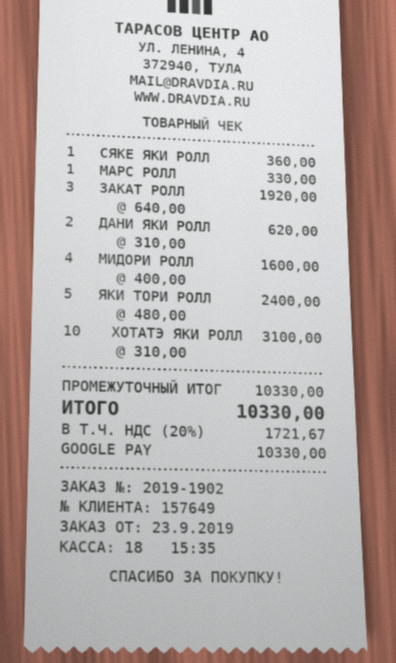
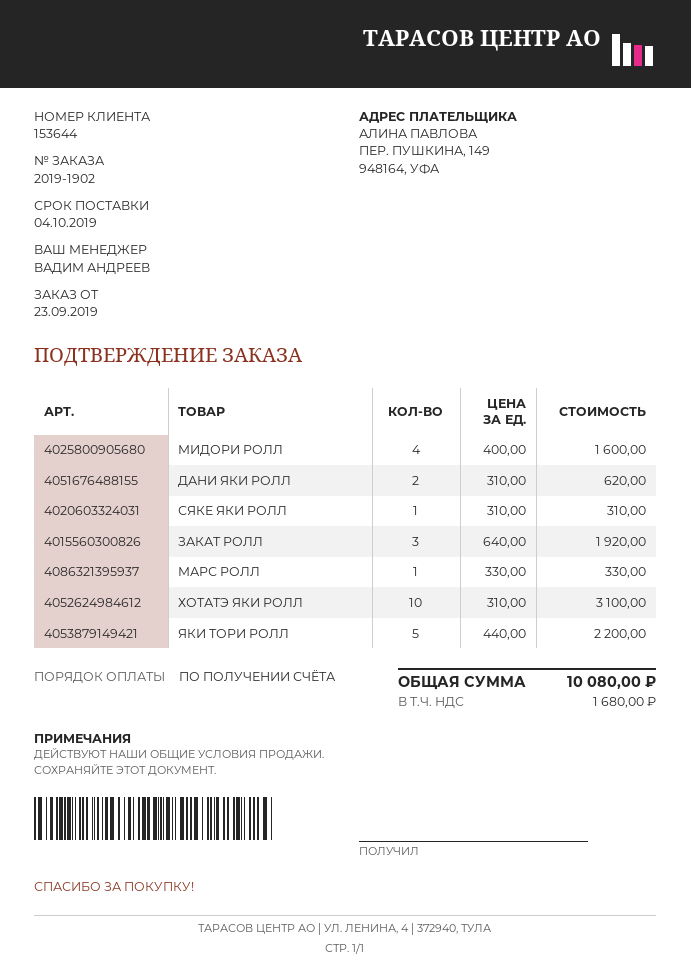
customer number: 157649 -> 153644
СЯКЕ ЯКИ РОЛЛ: 1 x 360.00 = 360.00 -> 1 x 310.00 = 310.00
ЯКИ ТОРИ РОЛЛ: 5 x 480.00 = 2400.00 -> 5 x 440.00 = 2200.00
tax: 1721.67 -> 1680.00
total: 10330.00 -> 10080.00

